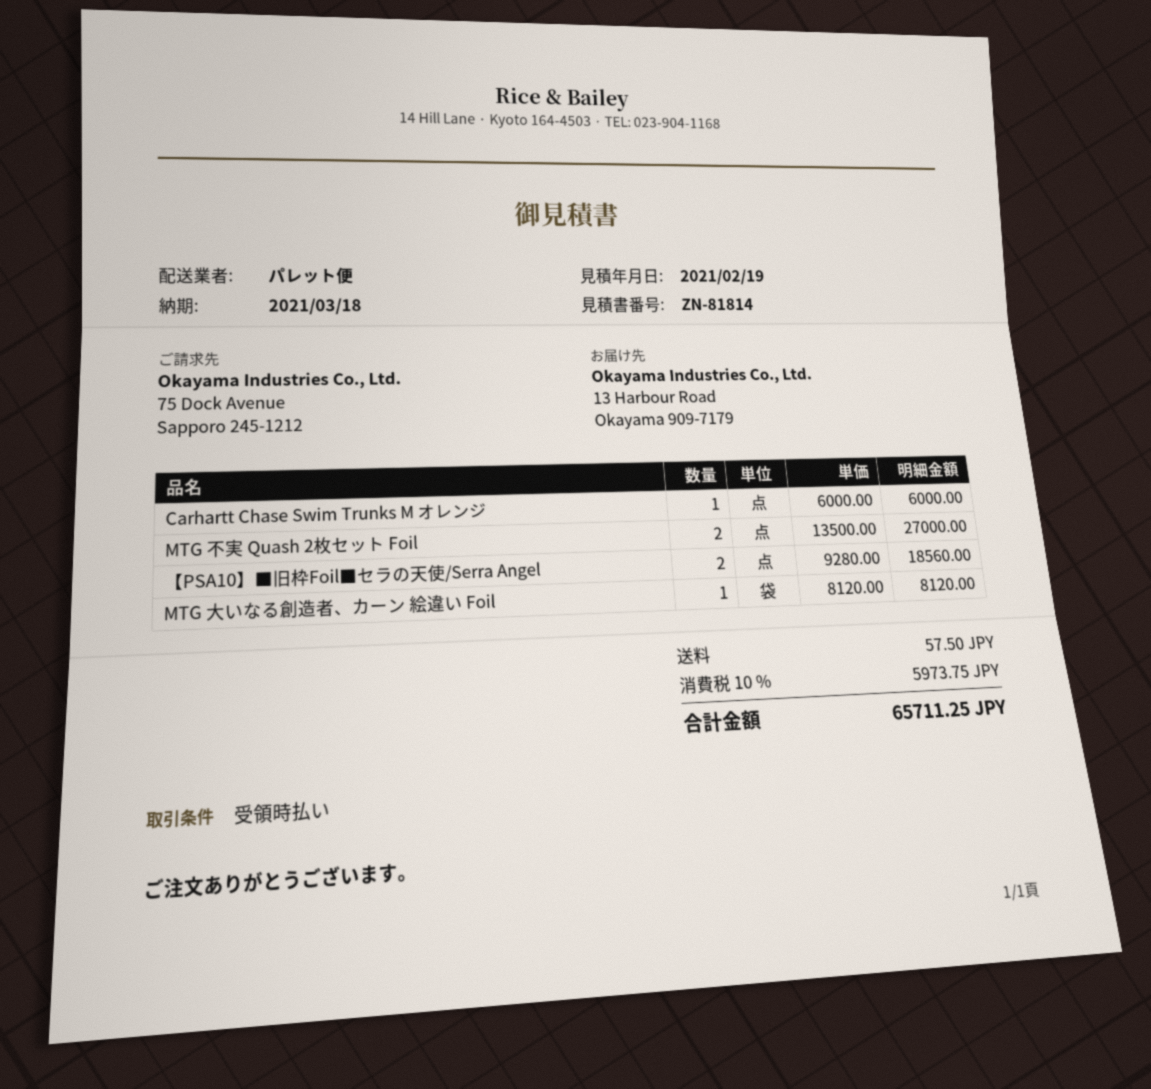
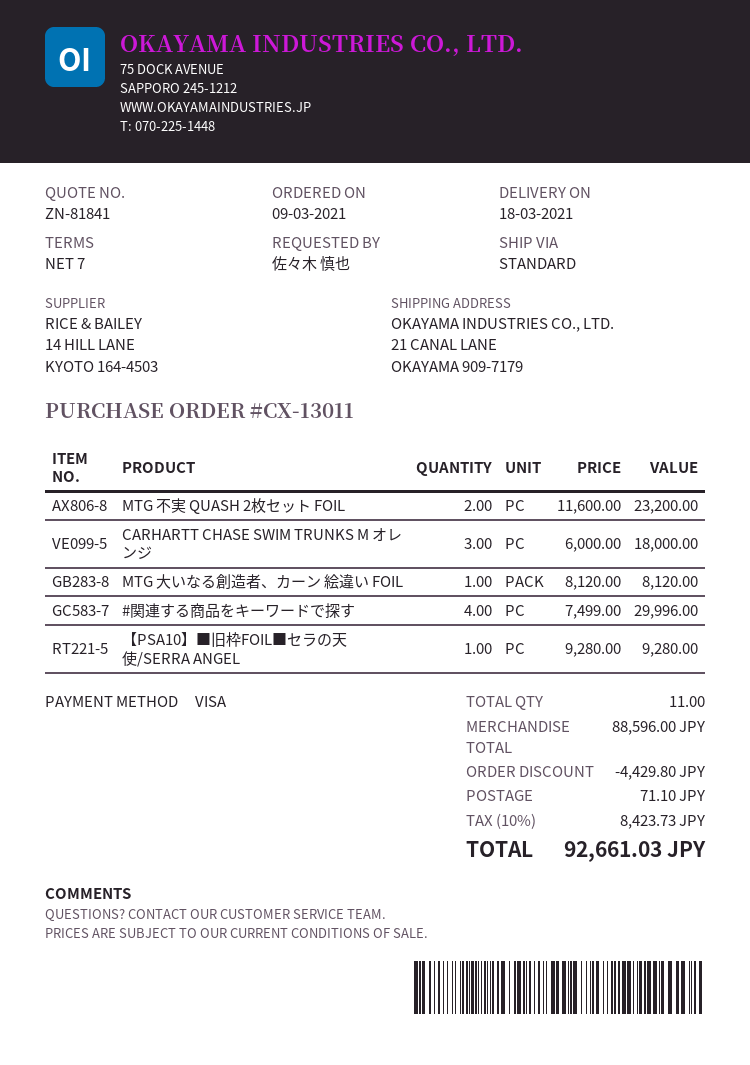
quote number: ZN-81814 -> ZN-81841
payment terms: on receipt -> 7 days
shipping method: pallet freight -> standard
ship to: 13 Harbour Road, Okayama 909-7179 -> 21 CANAL LANE, OKAYAMA 909-7179
Carhartt Chase Swim Trunks M オレンジ: 1 x 6000.00 = 6000.00 -> 3 x 6000.00 = 18000.00
MTG 不実 Quash 2枚セット Foil: 2 x 13500.00 = 27000.00 -> 2 x 11600.00 = 23200.00
【PSA10】■旧枠Foil■セラの天使/Serra Angel: 2 x 9280.00 = 18560.00 -> 1 x 9280.00 = 9280.00
#関連する商品をキーワードで探す: none -> 4 x 7499.00 = 29996.00
discount: none -> 4429.80
shipping: 57.50 -> 71.10
tax: 10% = 5973.75 -> 10% = 8423.73
total: 65711.25 -> 92661.03

